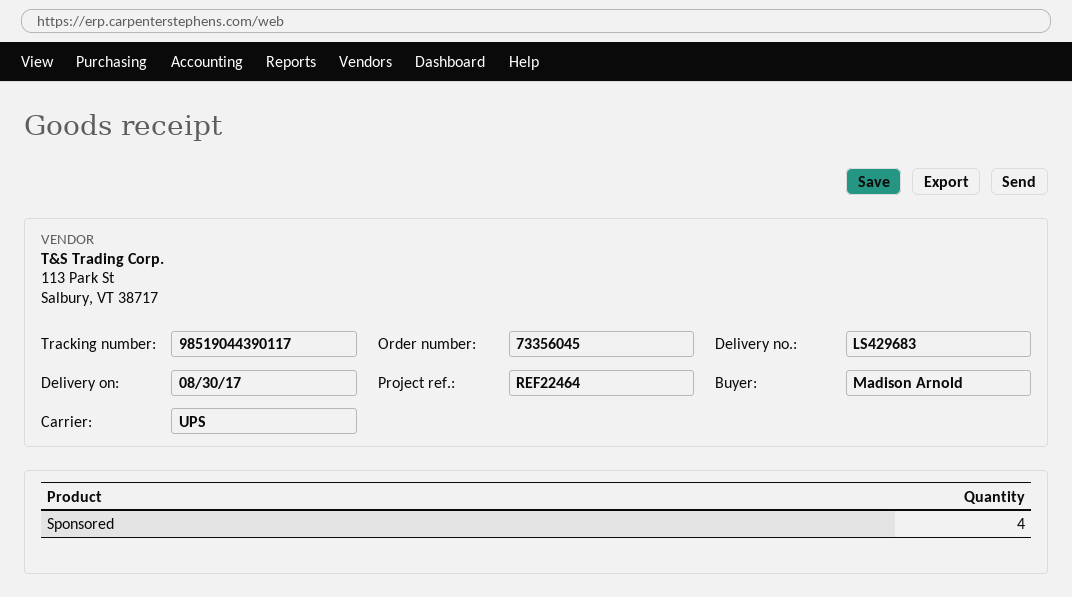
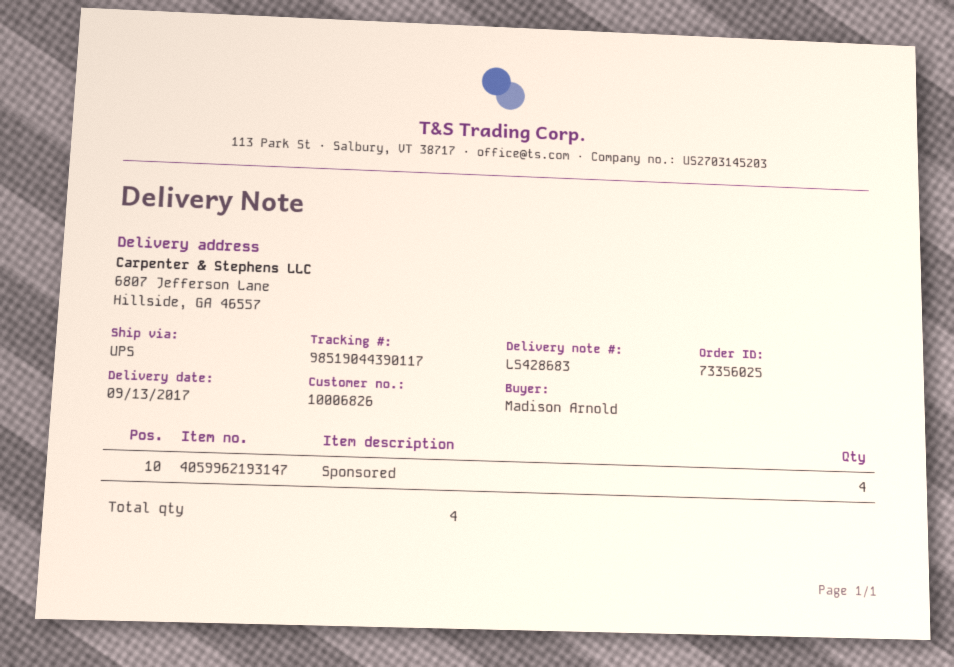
order number: 73356045 -> 73356025
delivery note number: LS429683 -> LS428683
delivery date: 2017-08-30 -> 2017-09-13

